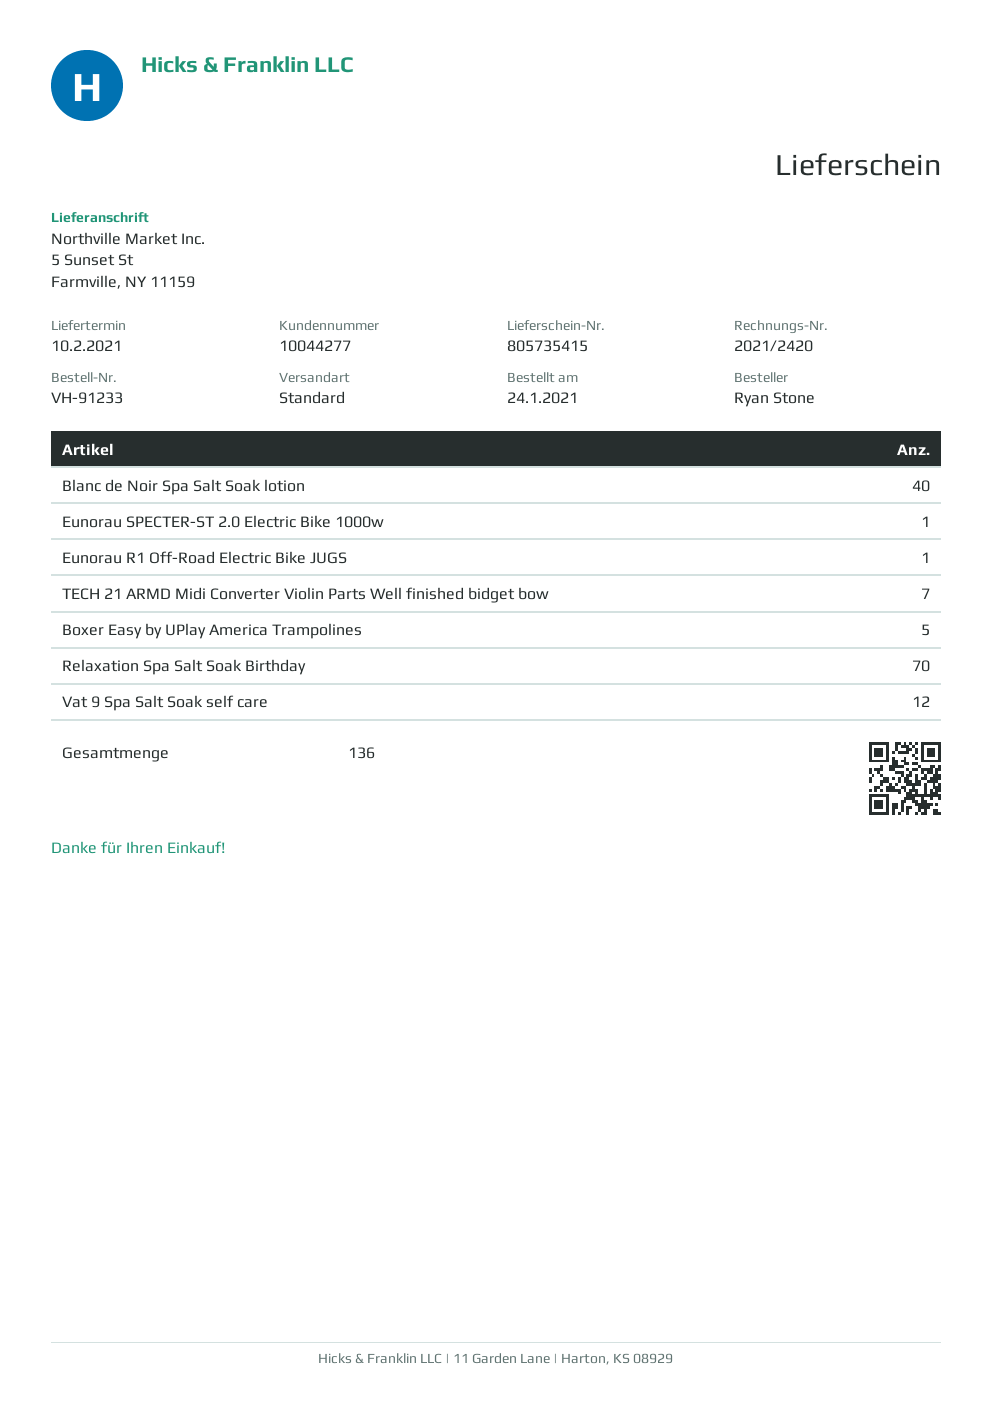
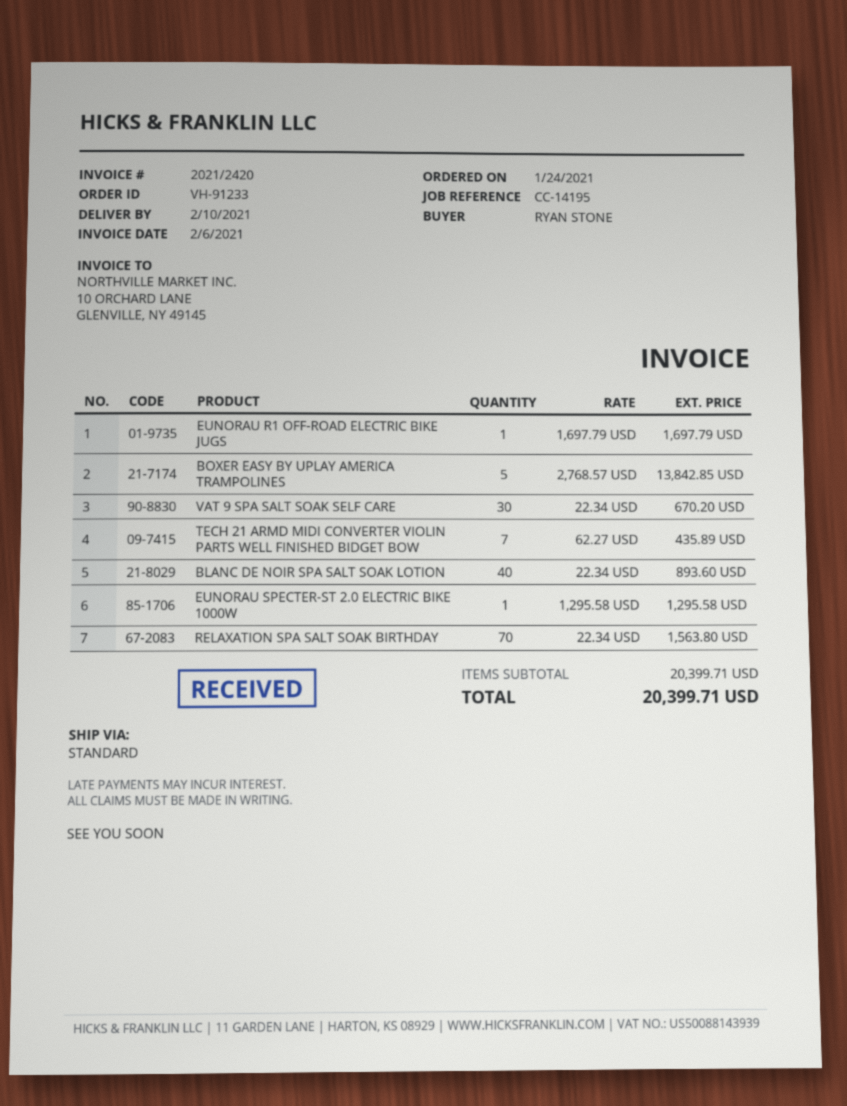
Vat 9 Spa Salt Soak self care: 12 -> 30

